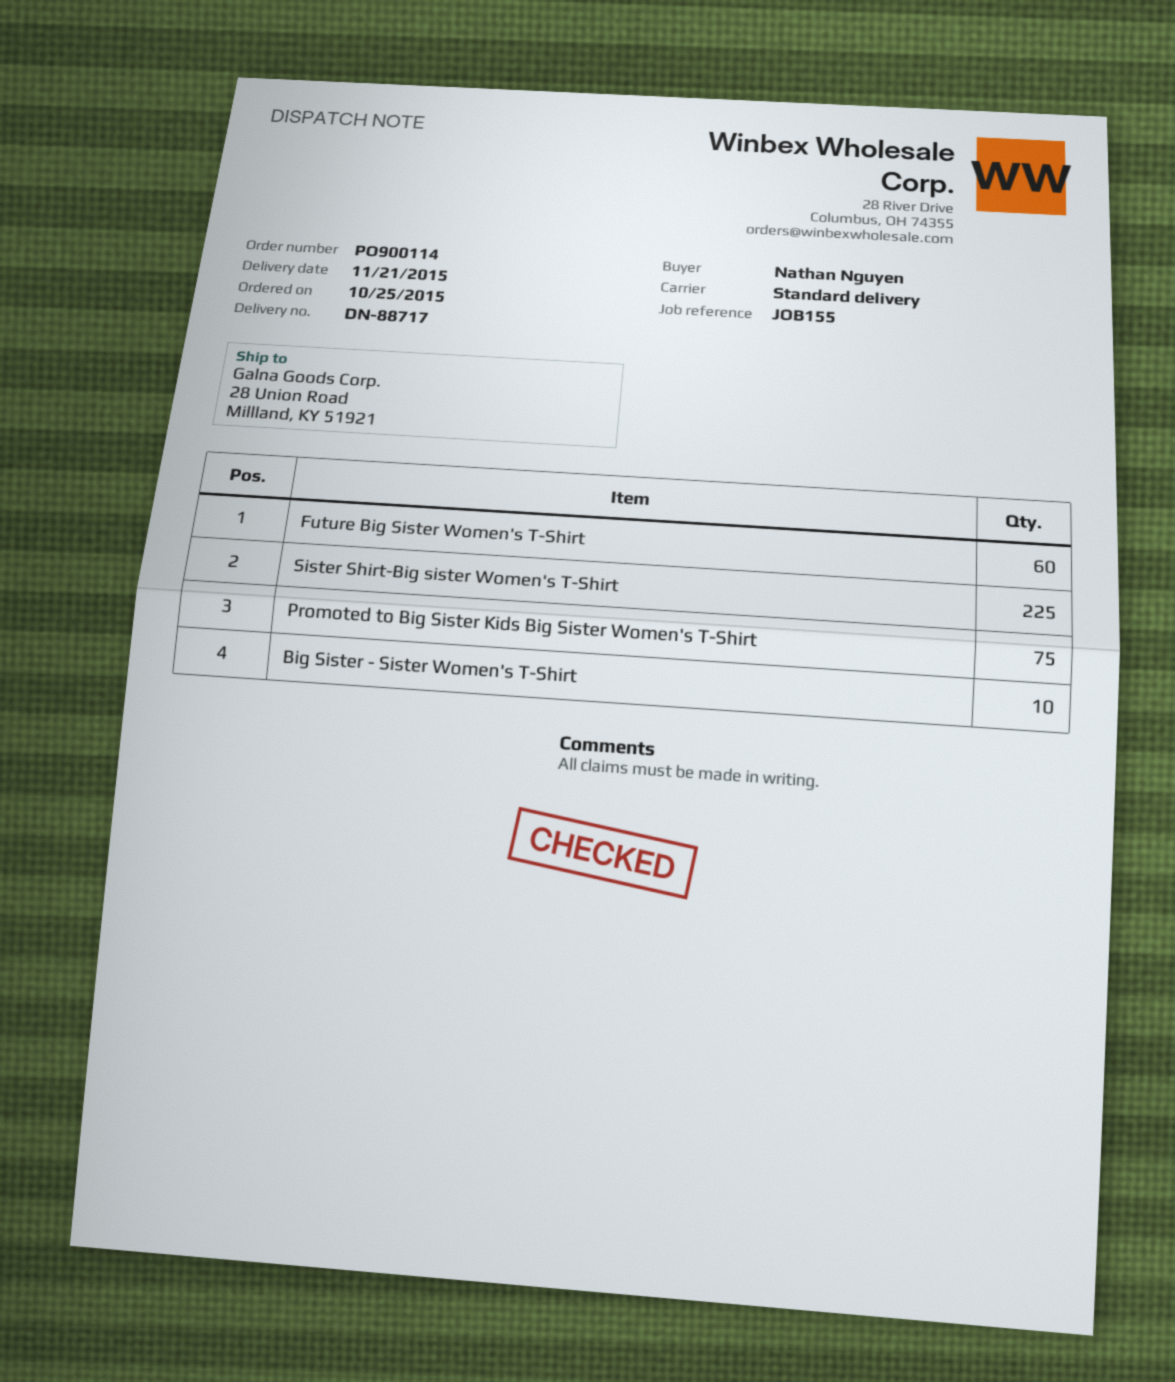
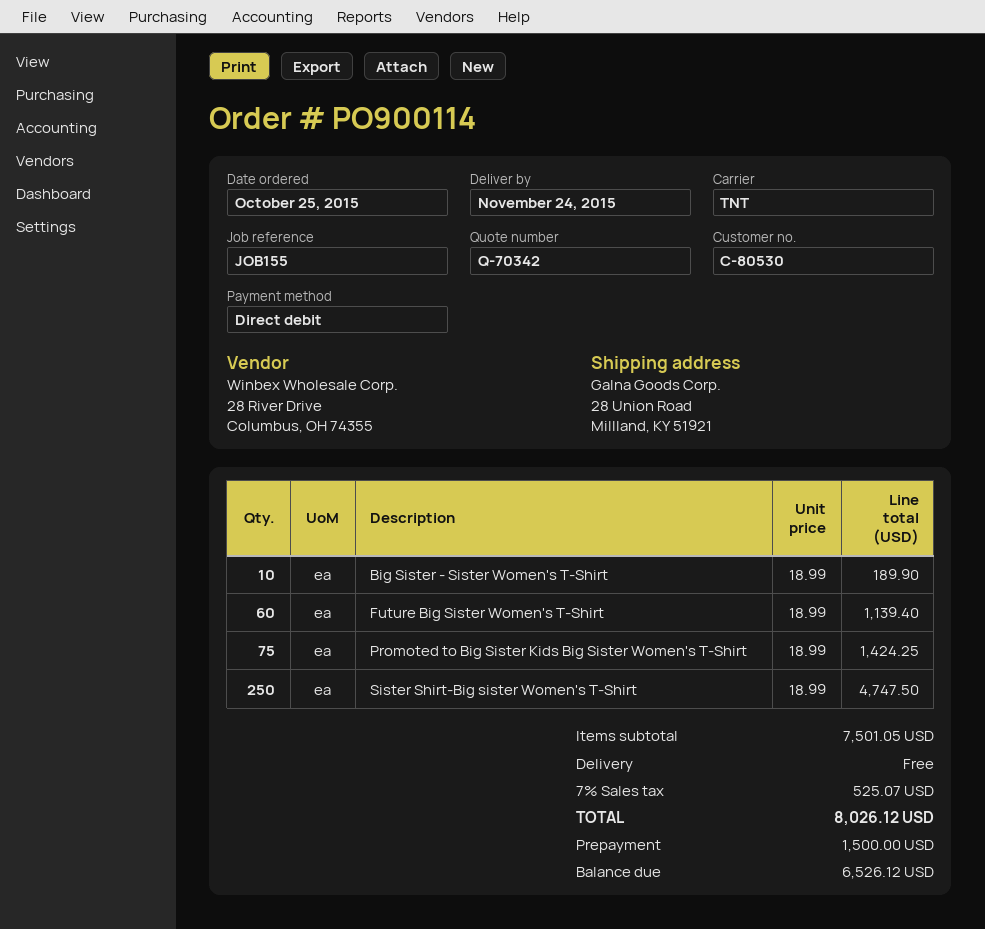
delivery date: 2015-11-21 -> 2015-11-24
shipping method: standard -> TNT
Sister Shirt-Big sister Women's T-Shirt: 225 -> 250

